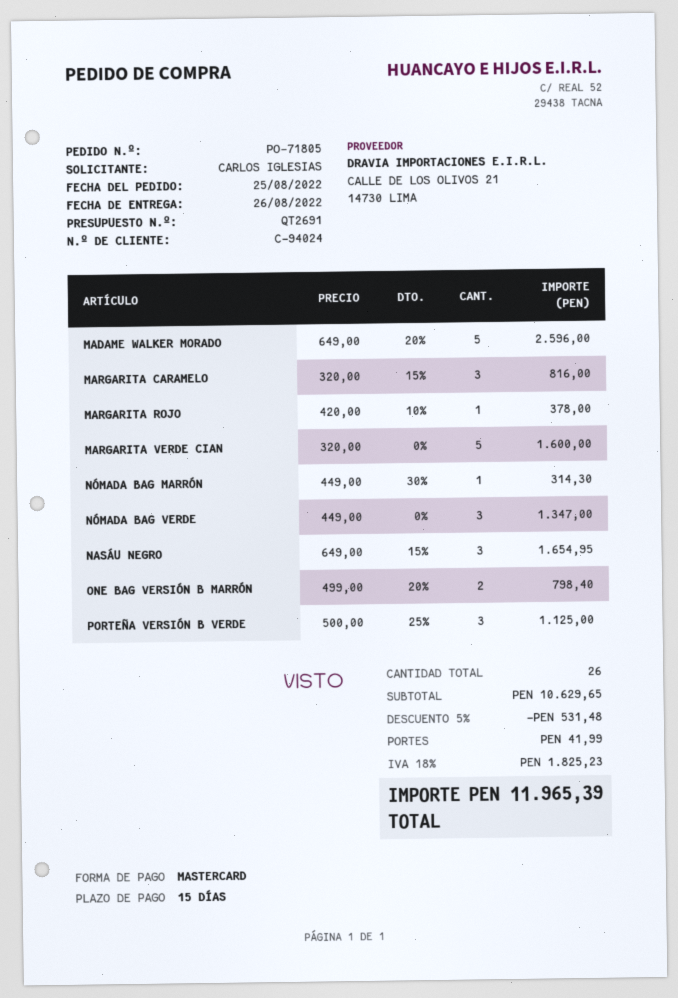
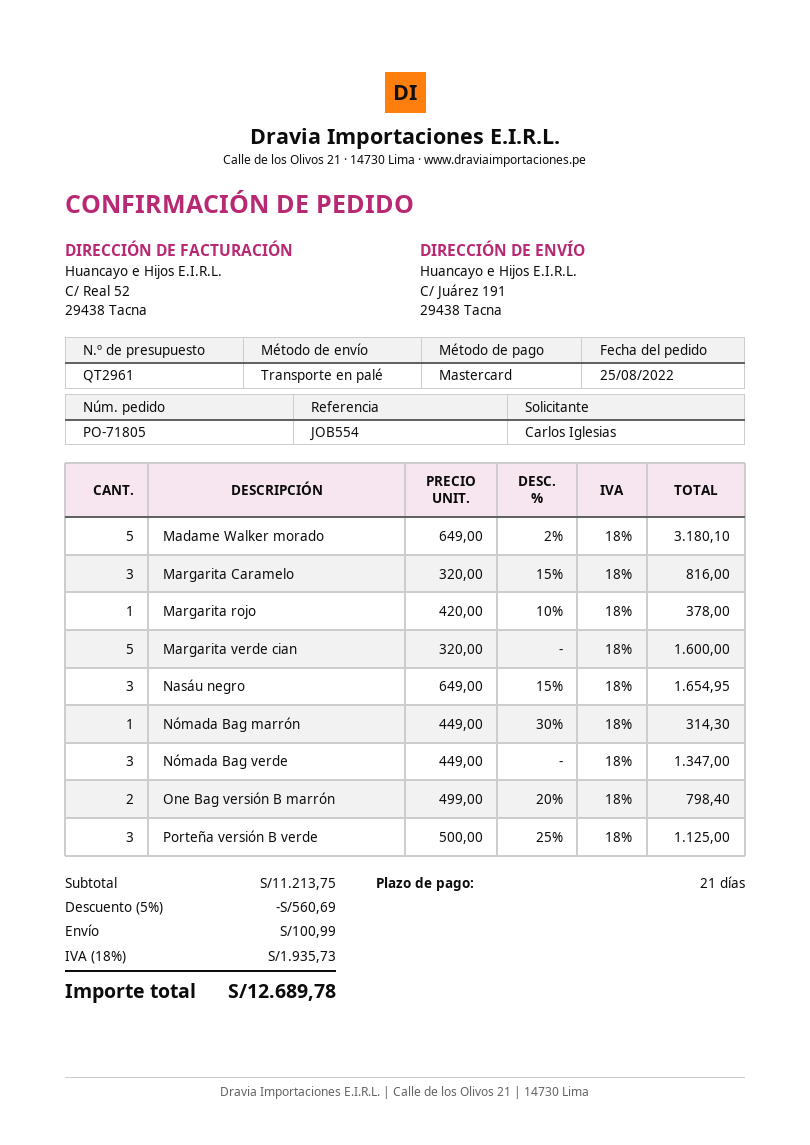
quote number: QT2691 -> QT2961
payment terms: 15 days -> 21 days
MADAME WALKER MORADO: 5 x 649.00 - 20% = 2596.00 -> 5 x 649.00 - 2% = 3180.10
subtotal: 10629.65 -> 11213.75
discount: 5% = 531.48 -> 5% = 560.69
shipping: 41.99 -> 100.99
tax: 18% = 1825.23 -> 18% = 1935.73
total: 11965.39 -> 12689.78

